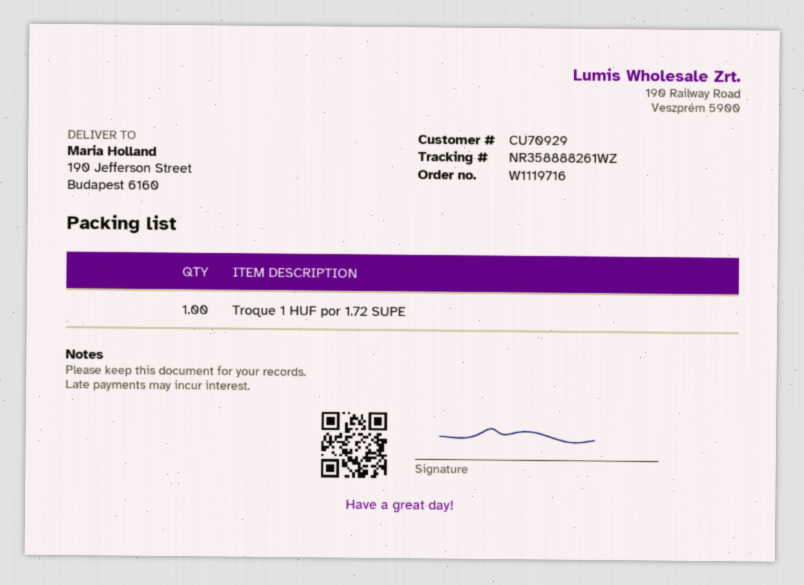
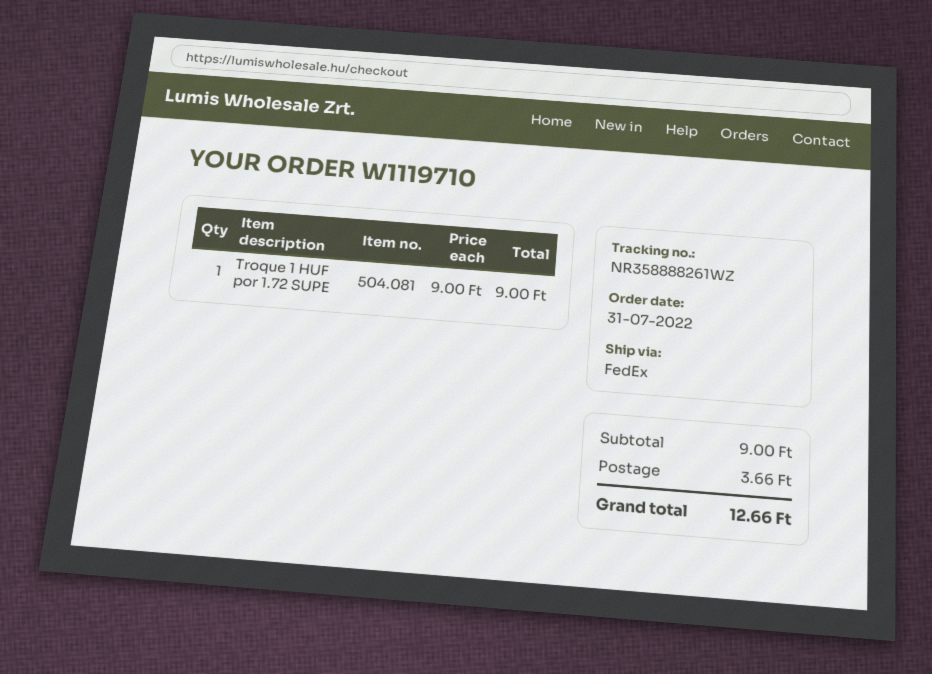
order number: W1119716 -> W1119710

